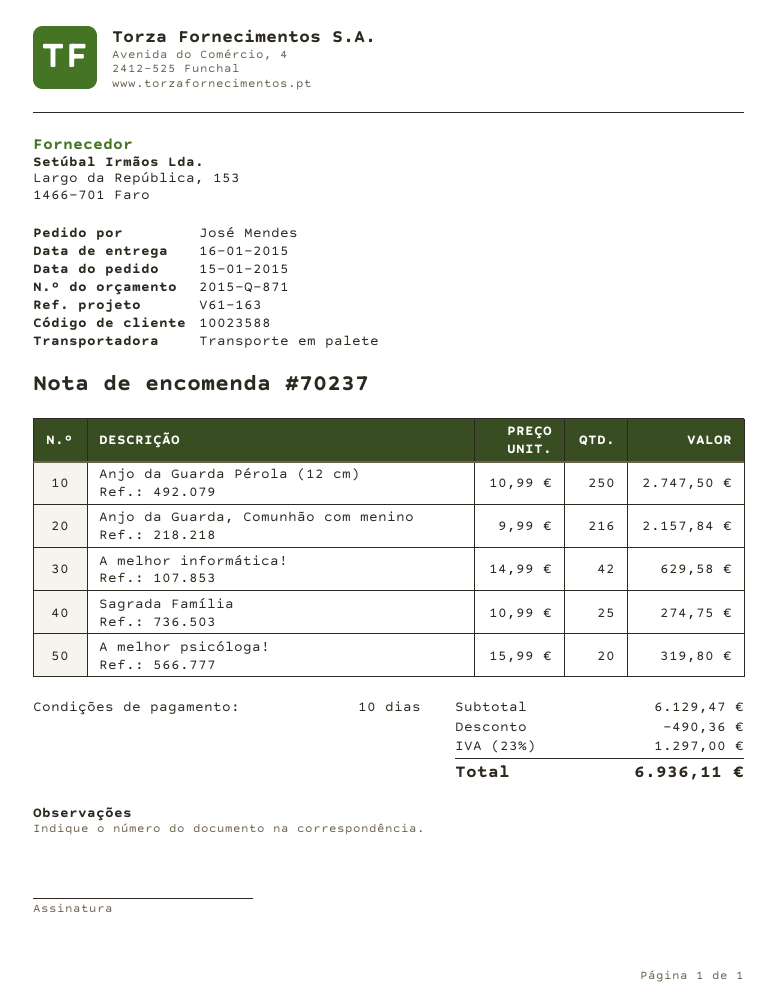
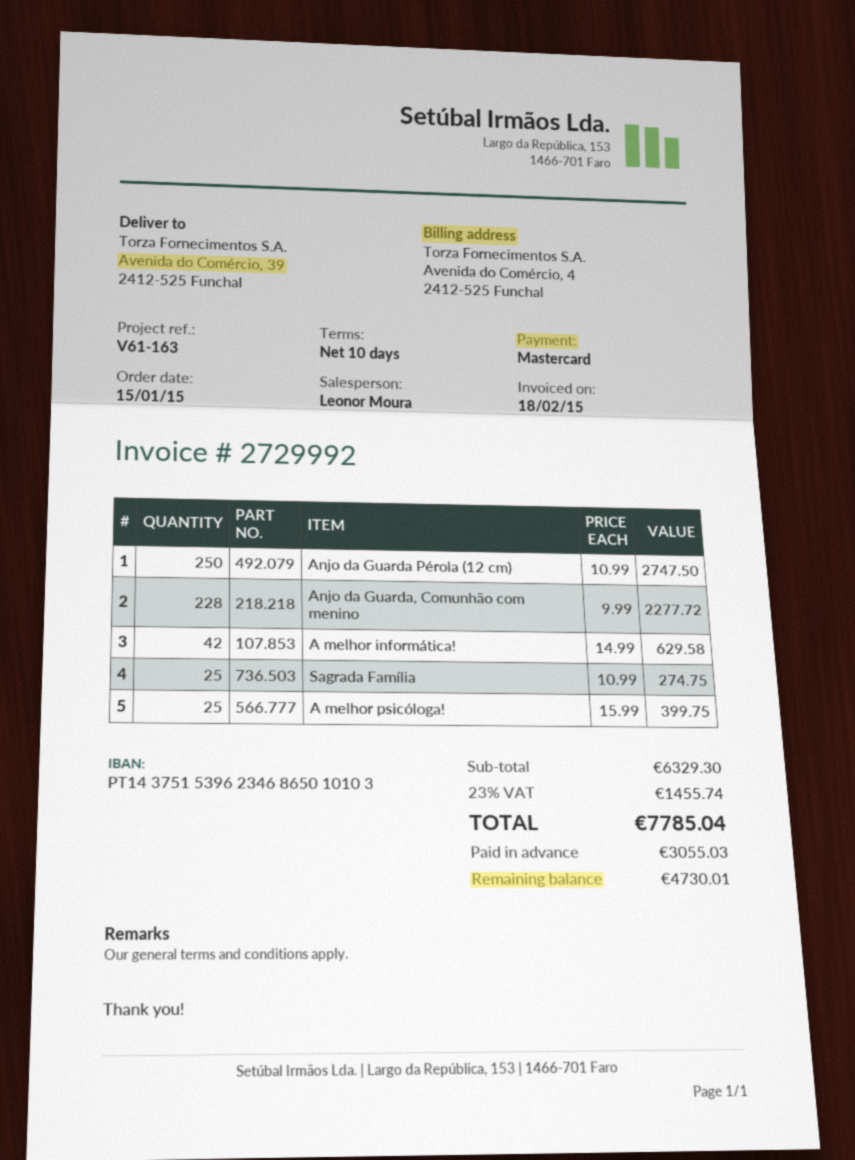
Anjo da Guarda, Comunhão com menino: 216 x 9.99 = 2157.84 -> 228 x 9.99 = 2277.72
A melhor psicóloga!: 20 x 15.99 = 319.80 -> 25 x 15.99 = 399.75
subtotal: 6129.47 -> 6329.30
discount: 490.36 -> none
tax: 23% = 1297.00 -> 23% = 1455.74
total: 6936.11 -> 7785.04

